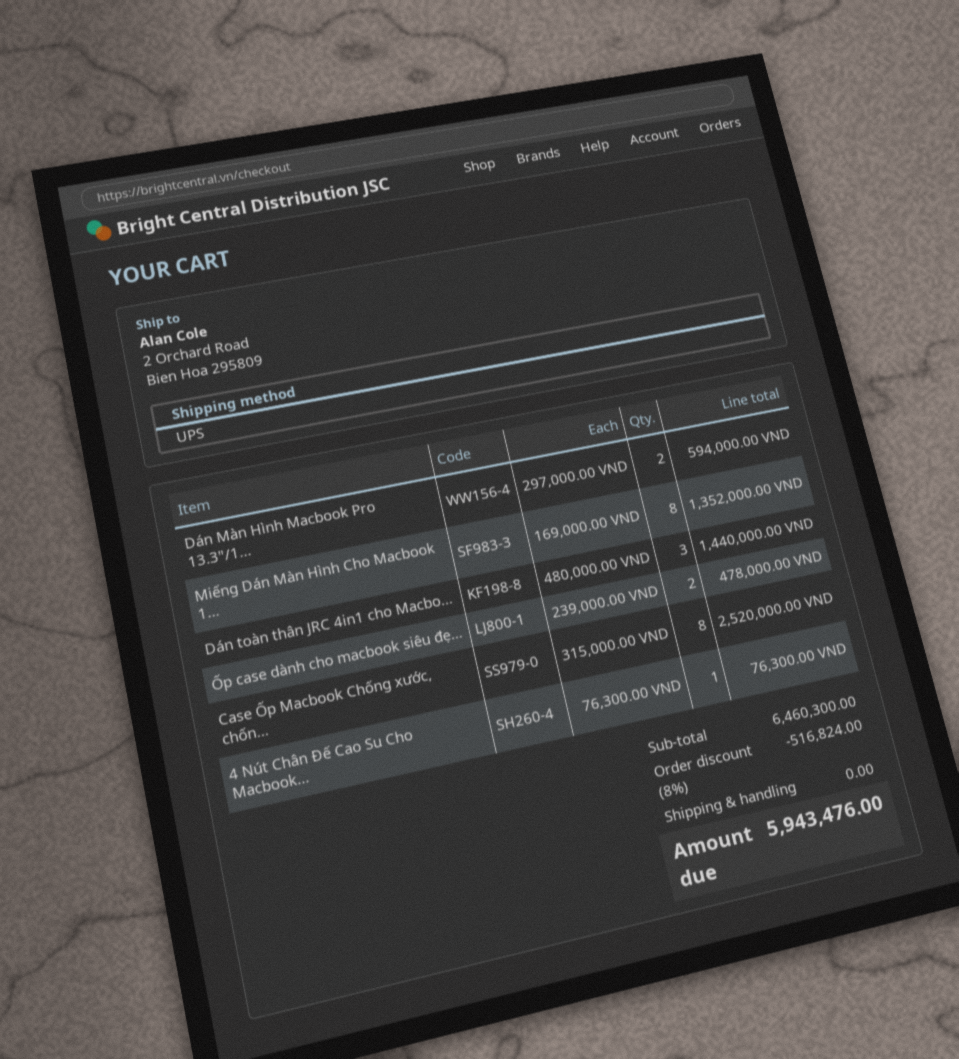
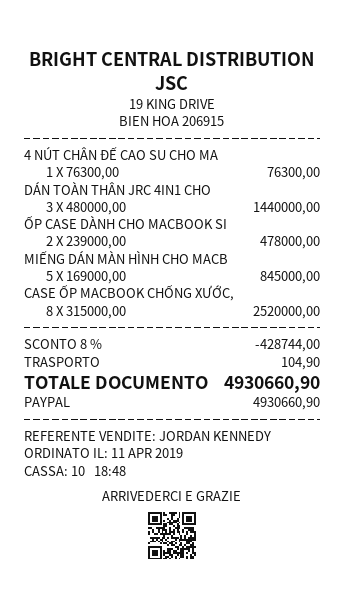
Dán Màn Hình Macbook Pro 13.3"/1...: 2 x 297000.00 = 594000.00 -> none
Miếng Dán Màn Hình Cho Macbook 1...: 8 x 169000.00 = 1352000.00 -> 5 x 169000.00 = 845000.00
discount: 8% = 516824.00 -> 8% = 428744.00
shipping: 0.00 -> 104.90
total: 5943476.00 -> 4930660.90

